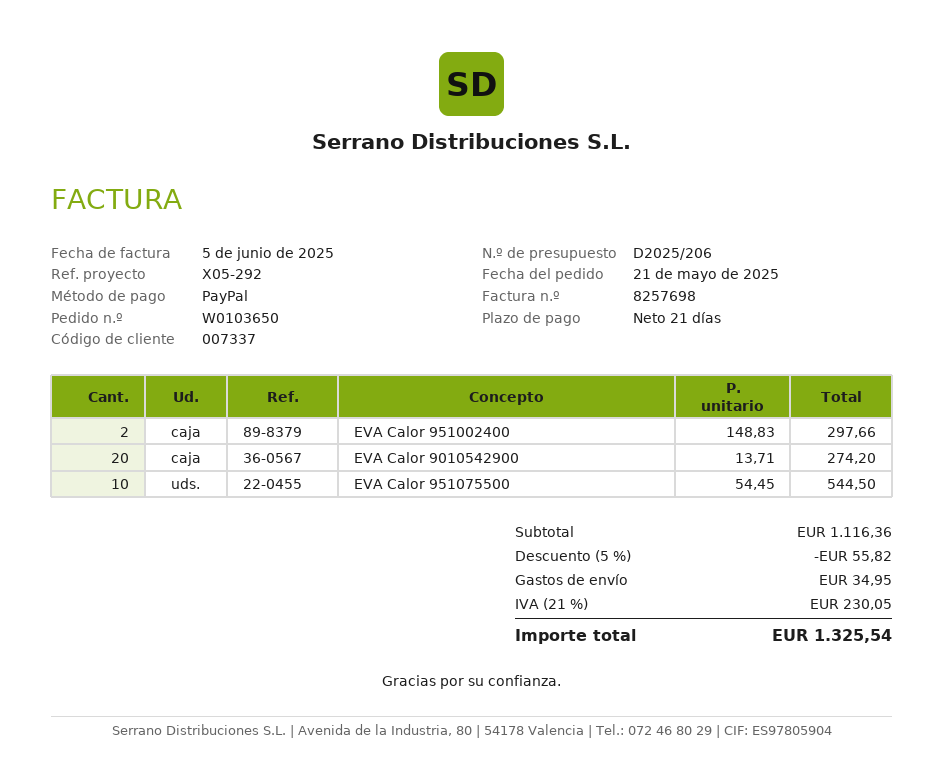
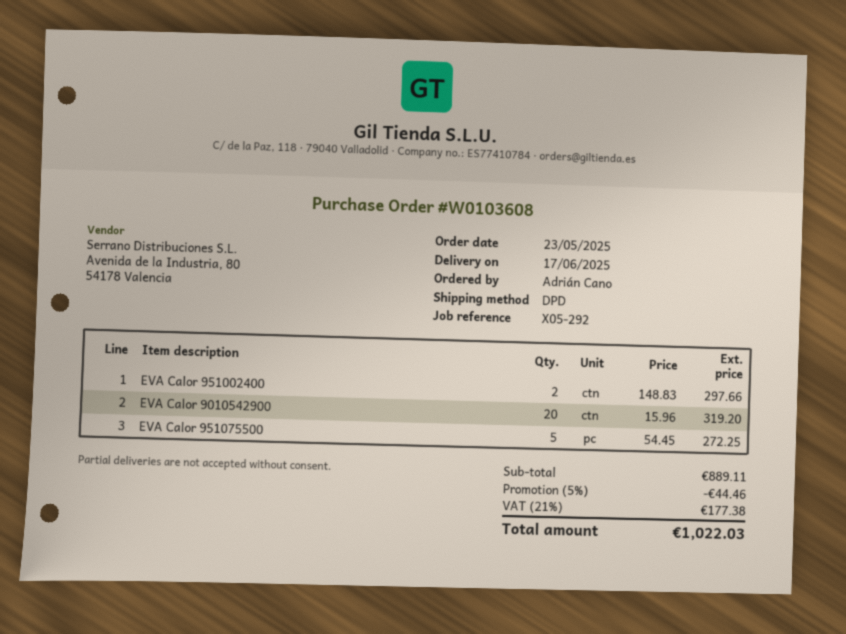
order number: W0103650 -> W0103608
order date: 2025-05-21 -> 2025-05-23
EVA Calor 9010542900: 20 x 13.71 = 274.20 -> 20 x 15.96 = 319.20
EVA Calor 951075500: 10 x 54.45 = 544.50 -> 5 x 54.45 = 272.25
subtotal: 1116.36 -> 889.11
discount: 5% = 55.82 -> 5% = 44.46
shipping: 34.95 -> none
tax: 21% = 230.05 -> 21% = 177.38
total: 1325.54 -> 1022.03

